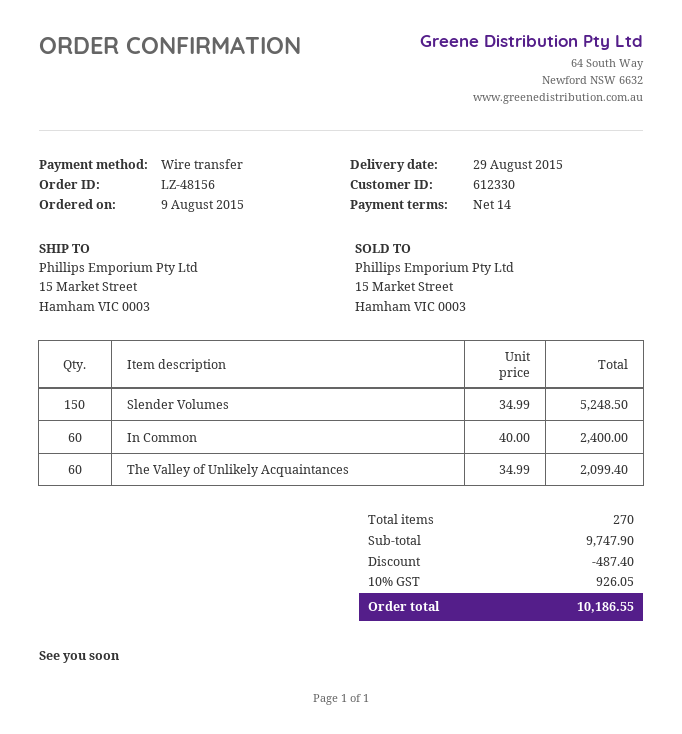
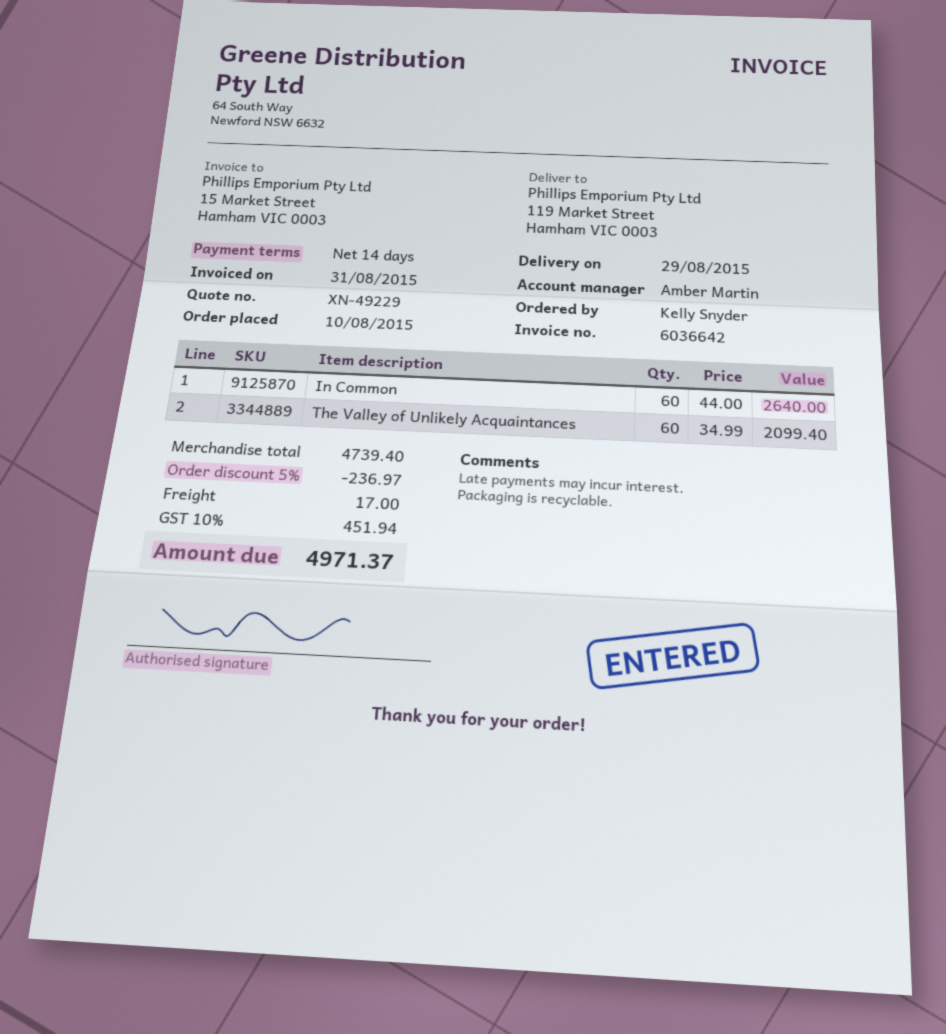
order date: 2015-08-09 -> 2015-08-10
ship to: 15 Market Street, Hamham VIC 0003 -> 119 Market Street, Hamham VIC 0003
Slender Volumes: 150 x 34.99 = 5248.50 -> none
In Common: 60 x 40.00 = 2400.00 -> 60 x 44.00 = 2640.00
subtotal: 9747.90 -> 4739.40
discount: 487.40 -> 236.97
shipping: none -> 17.00
tax: 10% = 926.05 -> 10% = 451.94
total: 10186.55 -> 4971.37

